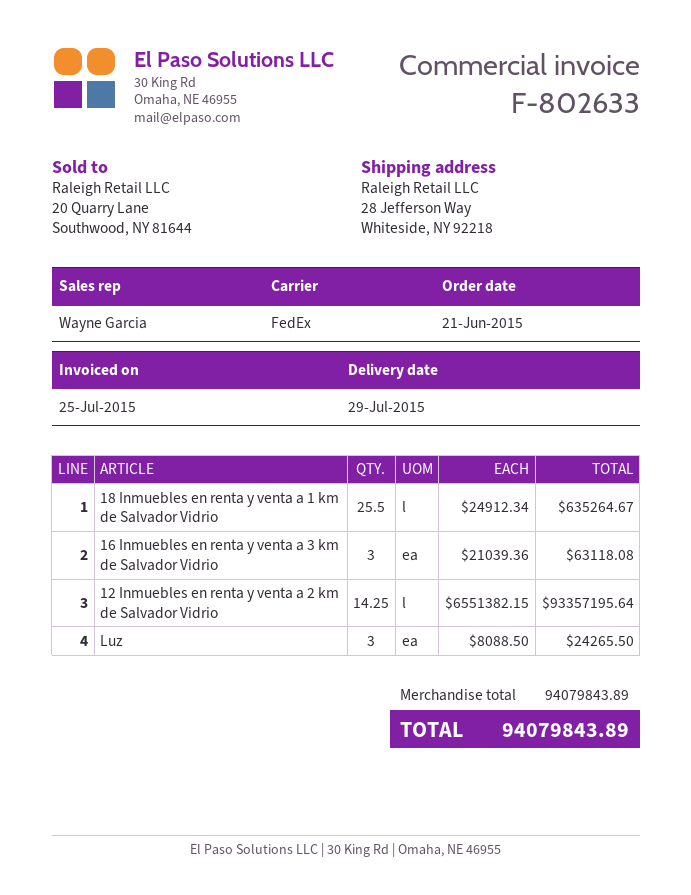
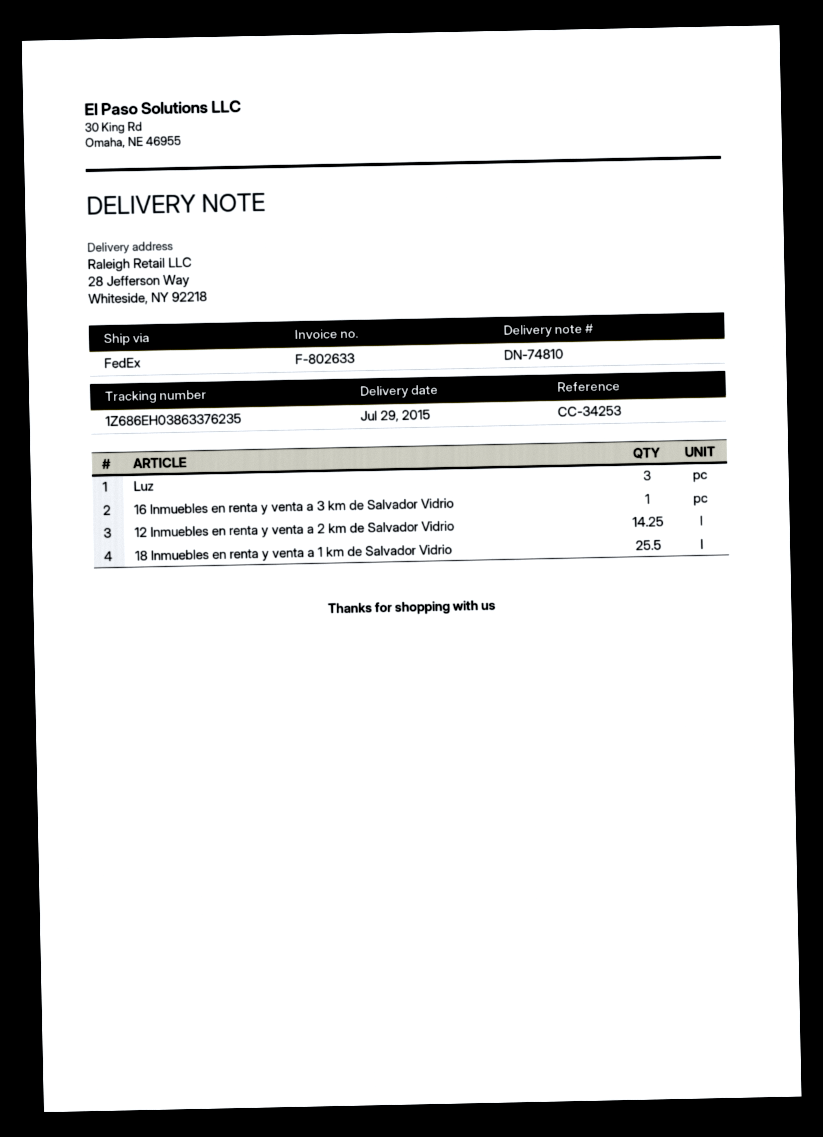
16 Inmuebles en renta y venta a 3 km de Salvador Vidrio: 3 -> 1

